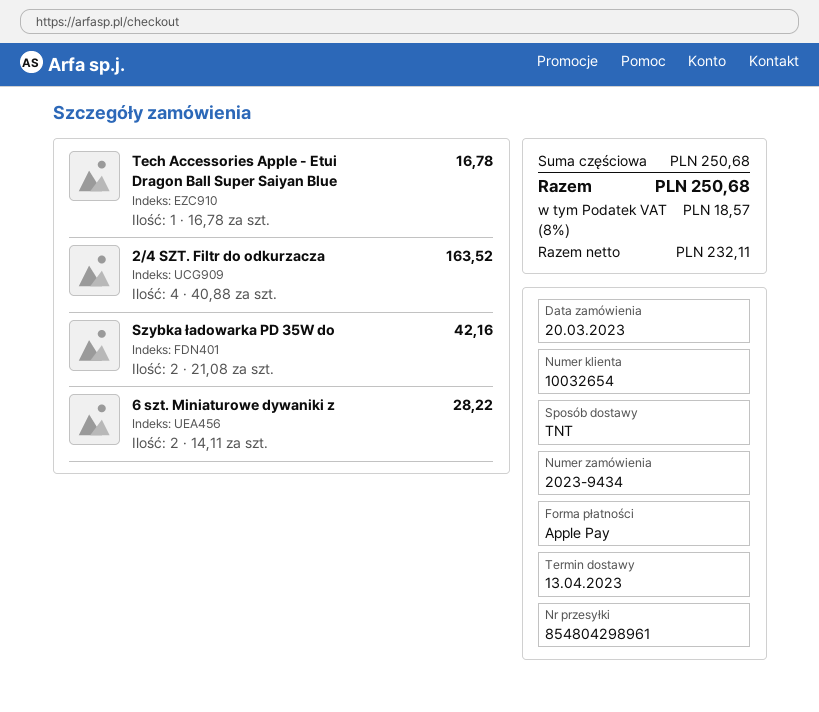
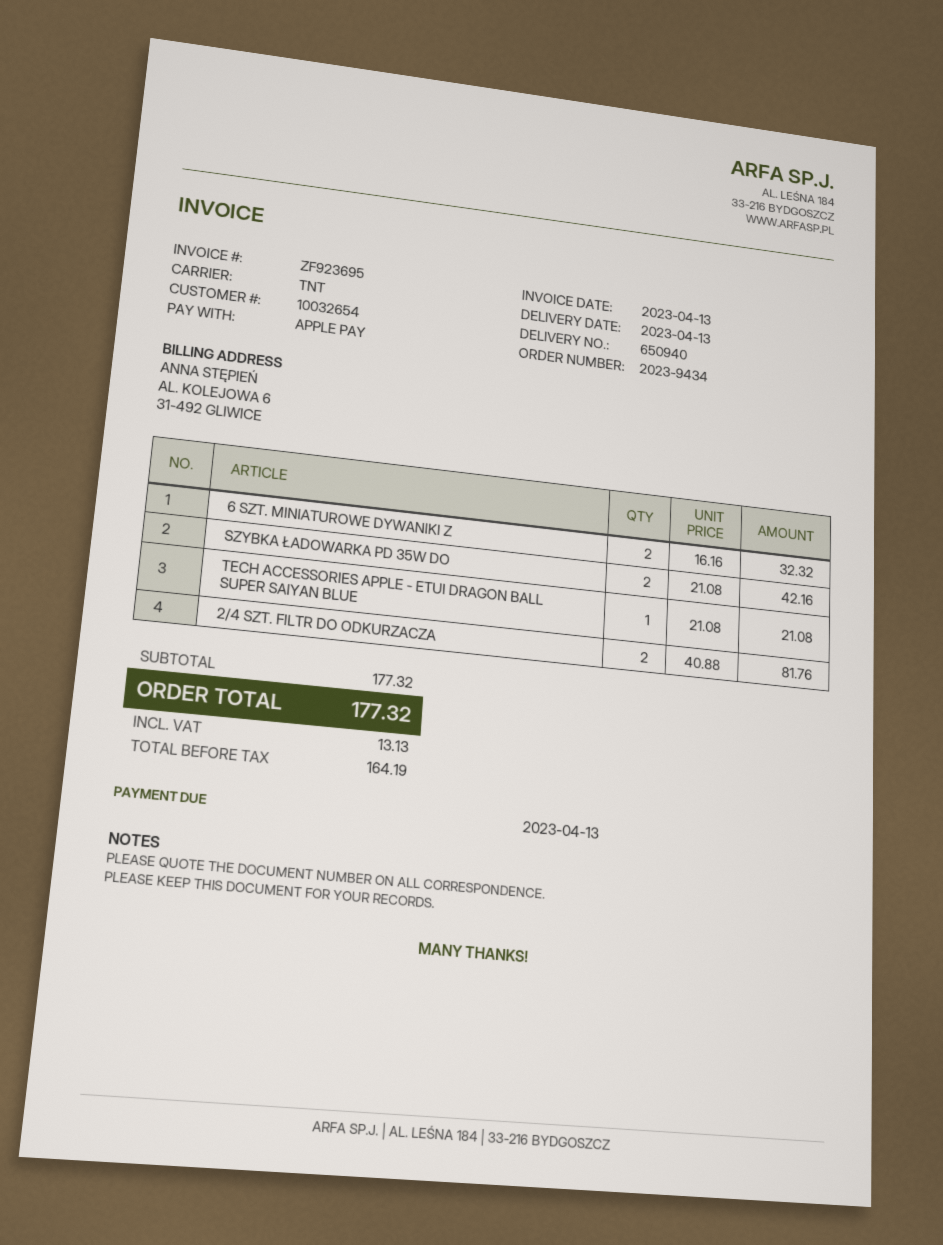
Tech Accessories Apple - Etui Dragon Ball Super Saiyan Blue: 1 x 16.78 = 16.78 -> 1 x 21.08 = 21.08
2/4 SZT. Filtr do odkurzacza: 4 x 40.88 = 163.52 -> 2 x 40.88 = 81.76
6 szt. Miniaturowe dywaniki z: 2 x 14.11 = 28.22 -> 2 x 16.16 = 32.32
subtotal: 250.68 -> 177.32
net: 232.11 -> 164.19
tax: 18.57 -> 13.13
total: 250.68 -> 177.32

